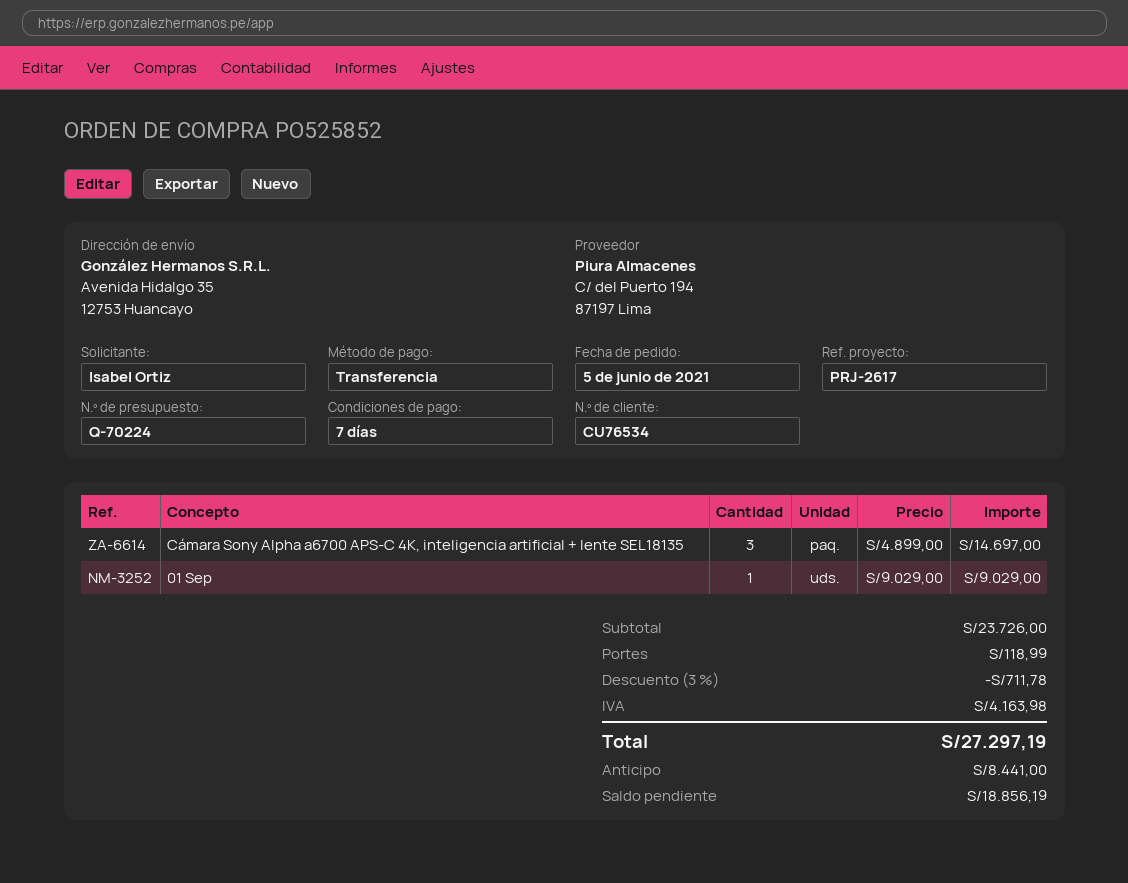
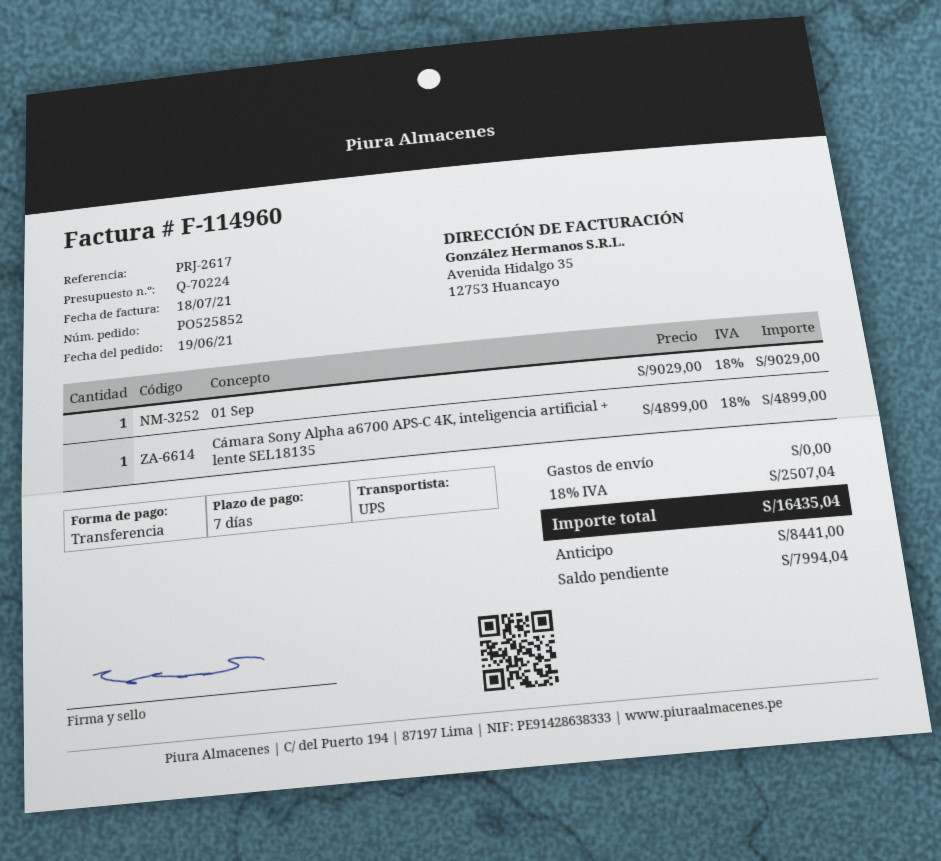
order date: 2021-06-05 -> 2021-06-19
Cámara Sony Alpha a6700 APS-C 4K, inteligencia artificial + lente SEL18135: 3 x 4899.00 = 14697.00 -> 1 x 4899.00 = 4899.00
discount: 3% = 711.78 -> none
shipping: 118.99 -> 0.00
tax: 4163.98 -> 2507.04
total: 27297.19 -> 16435.04
balance: 18856.19 -> 7994.04

